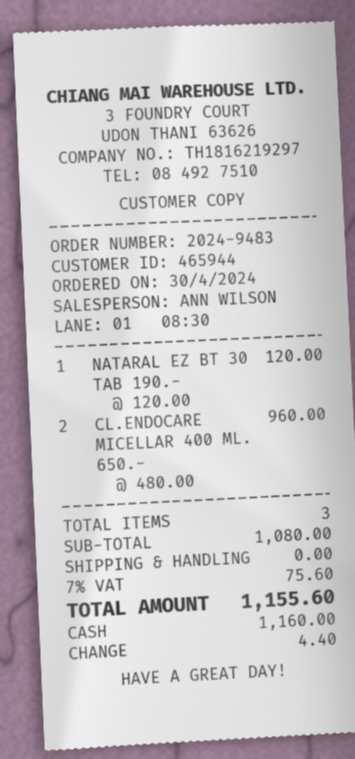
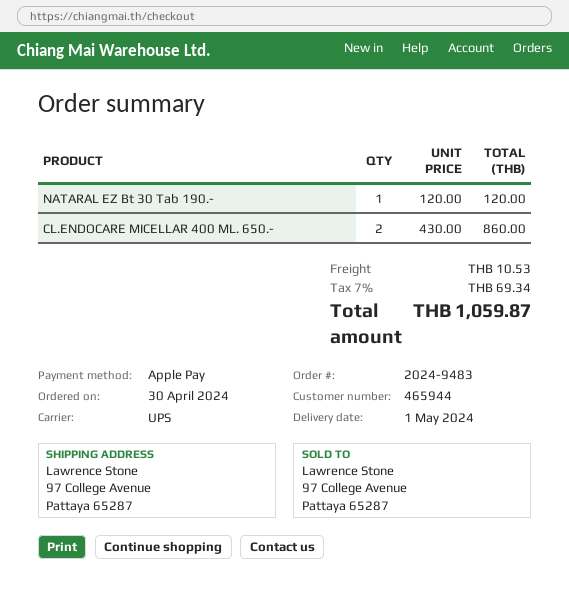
payment method: cash -> Apple Pay
CL.ENDOCARE MICELLAR 400 ML. 650.-: 2 x 480.00 = 960.00 -> 2 x 430.00 = 860.00
shipping: 0.00 -> 10.53
tax: 7% = 75.60 -> 7% = 69.34
total: 1155.60 -> 1059.87

